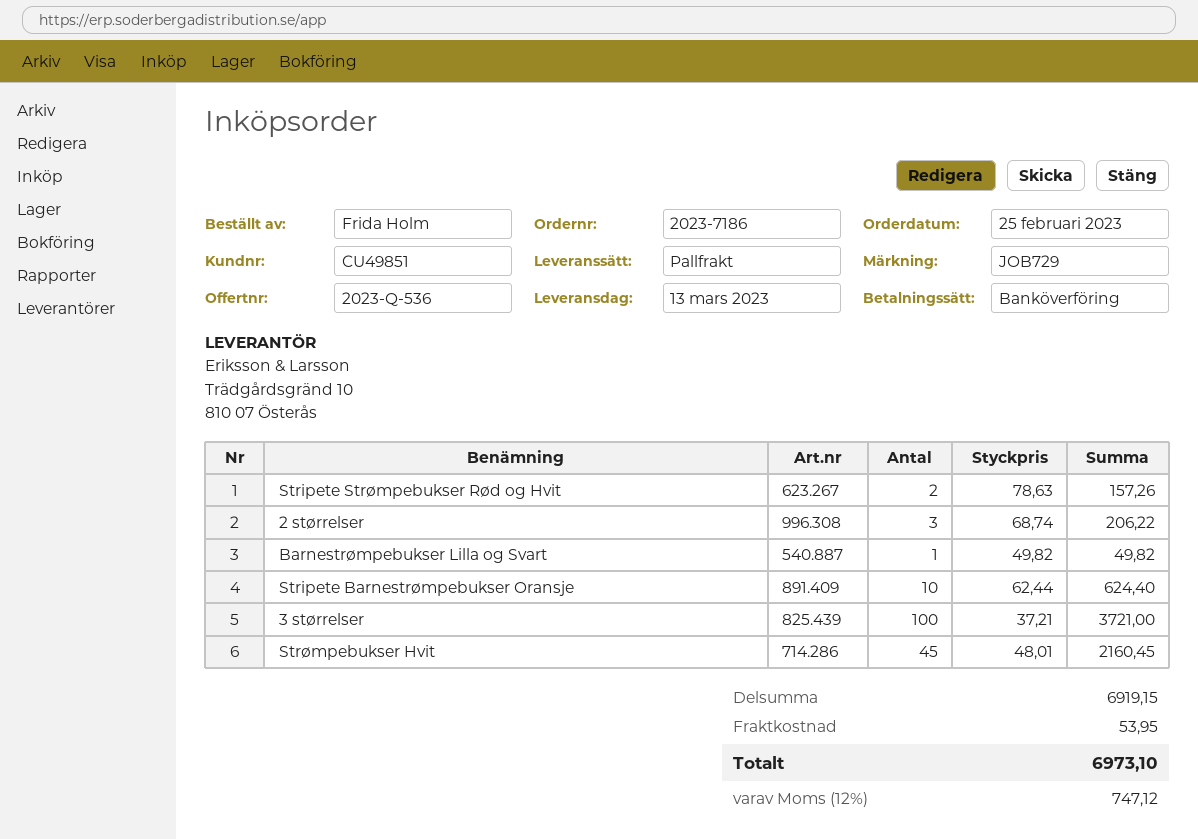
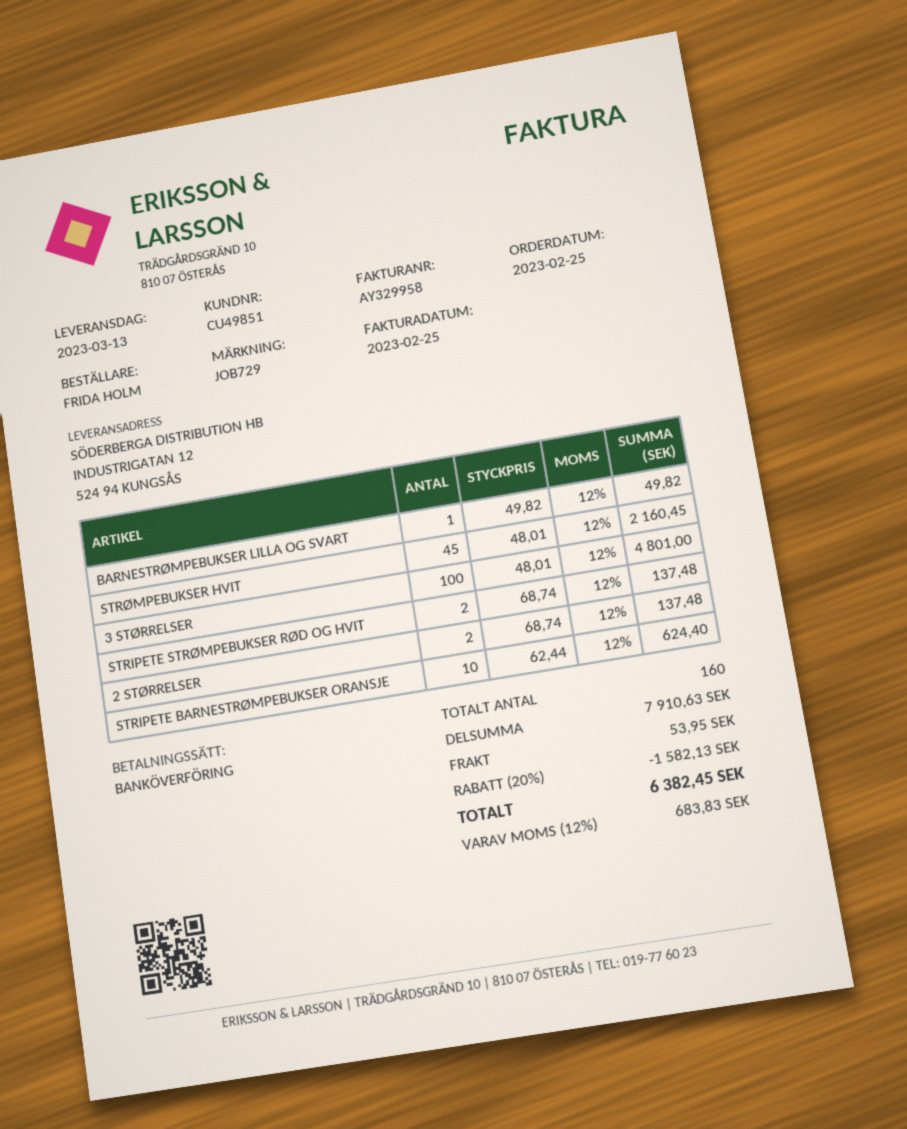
Stripete Strømpebukser Rød og Hvit: 2 x 78.63 = 157.26 -> 2 x 68.74 = 137.48
2 størrelser: 3 x 68.74 = 206.22 -> 2 x 68.74 = 137.48
3 størrelser: 100 x 37.21 = 3721.00 -> 100 x 48.01 = 4801.00
subtotal: 6919.15 -> 7910.63
discount: none -> 20% = 1582.13
tax: 12% = 747.12 -> 12% = 683.83
total: 6973.10 -> 6382.45

